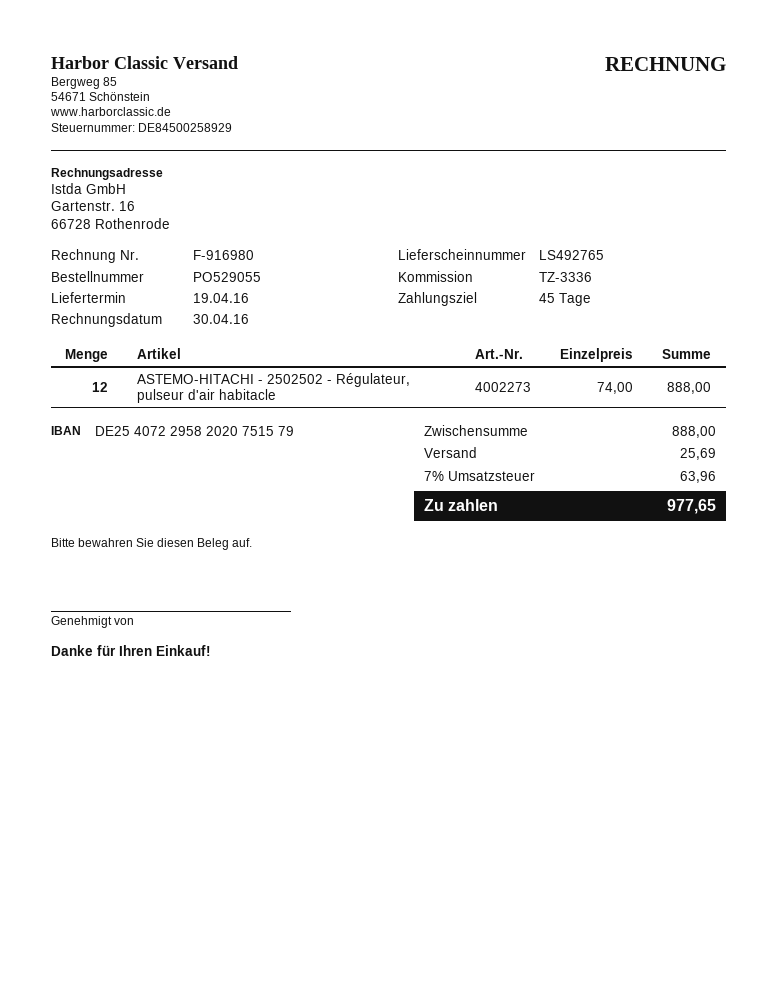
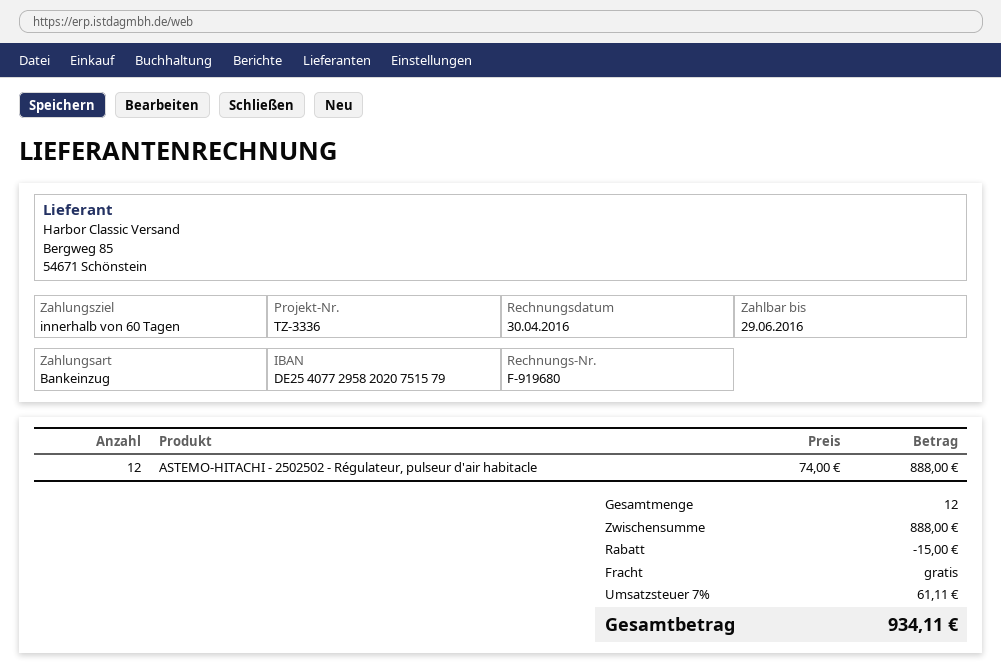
invoice number: F-916980 -> F-919680
payment terms: 45 days -> 60 days
bank account: DE25407229582020751579 -> DE25407729582020751579
discount: none -> 15.00
shipping: 25.69 -> 0.00
tax: 7% = 63.96 -> 7% = 61.11
total: 977.65 -> 934.11

